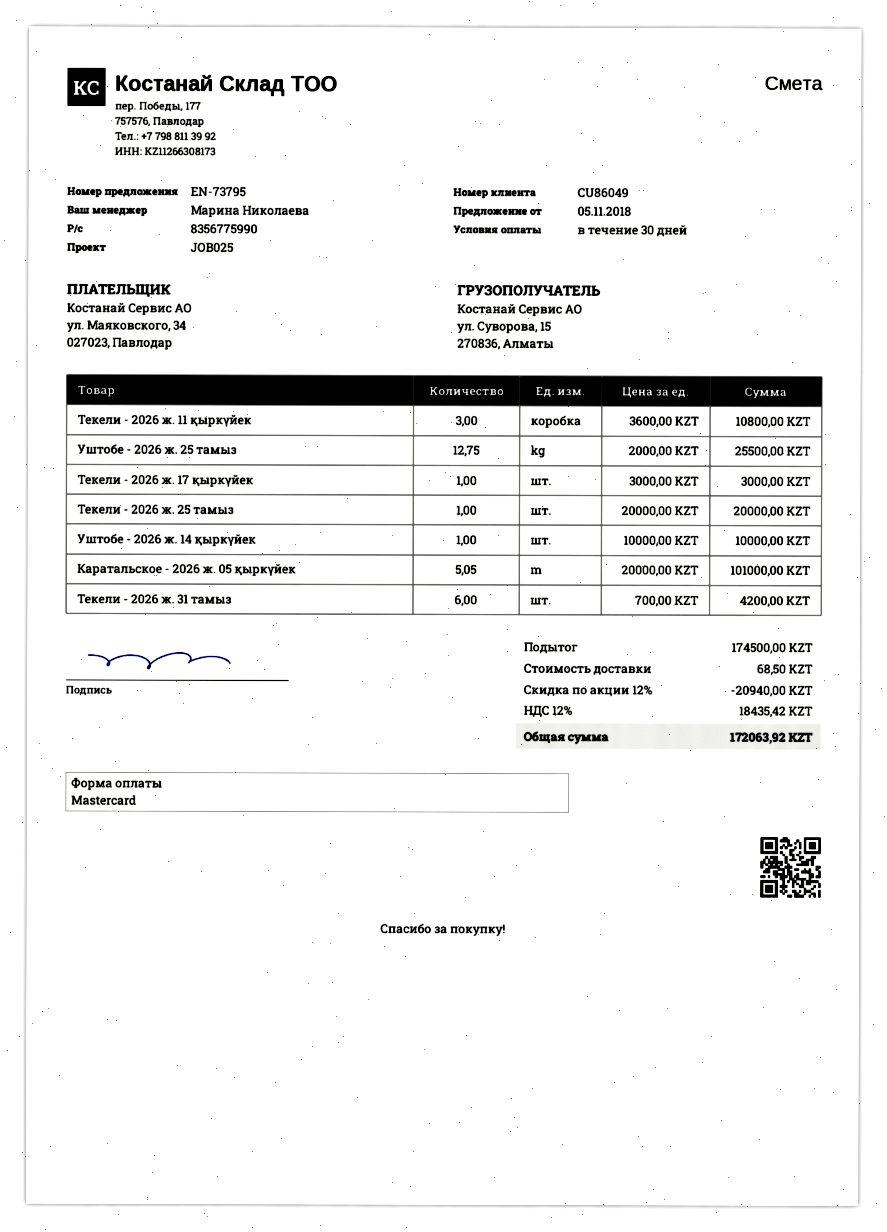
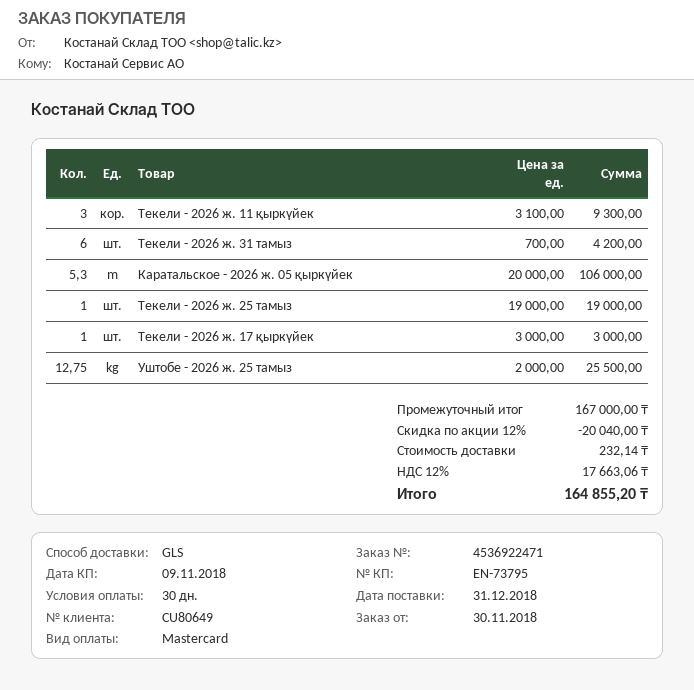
quote date: 2018-11-05 -> 2018-11-09
customer number: CU86049 -> CU80649
Текели - 2026 ж. 11 қыркүйек: 3 x 3600.00 = 10800.00 -> 3 x 3100.00 = 9300.00
Текели - 2026 ж. 25 тамыз: 1 x 20000.00 = 20000.00 -> 1 x 19000.00 = 19000.00
Уштобе - 2026 ж. 14 қыркүйек: 1 x 10000.00 = 10000.00 -> none
Каратальское - 2026 ж. 05 қыркүйек: 5.05 x 20000.00 = 101000.00 -> 5.3 x 20000.00 = 106000.00
subtotal: 174500.00 -> 167000.00
discount: 12% = 20940.00 -> 12% = 20040.00
shipping: 68.50 -> 232.14
tax: 12% = 18435.42 -> 12% = 17663.06
total: 172063.92 -> 164855.20

